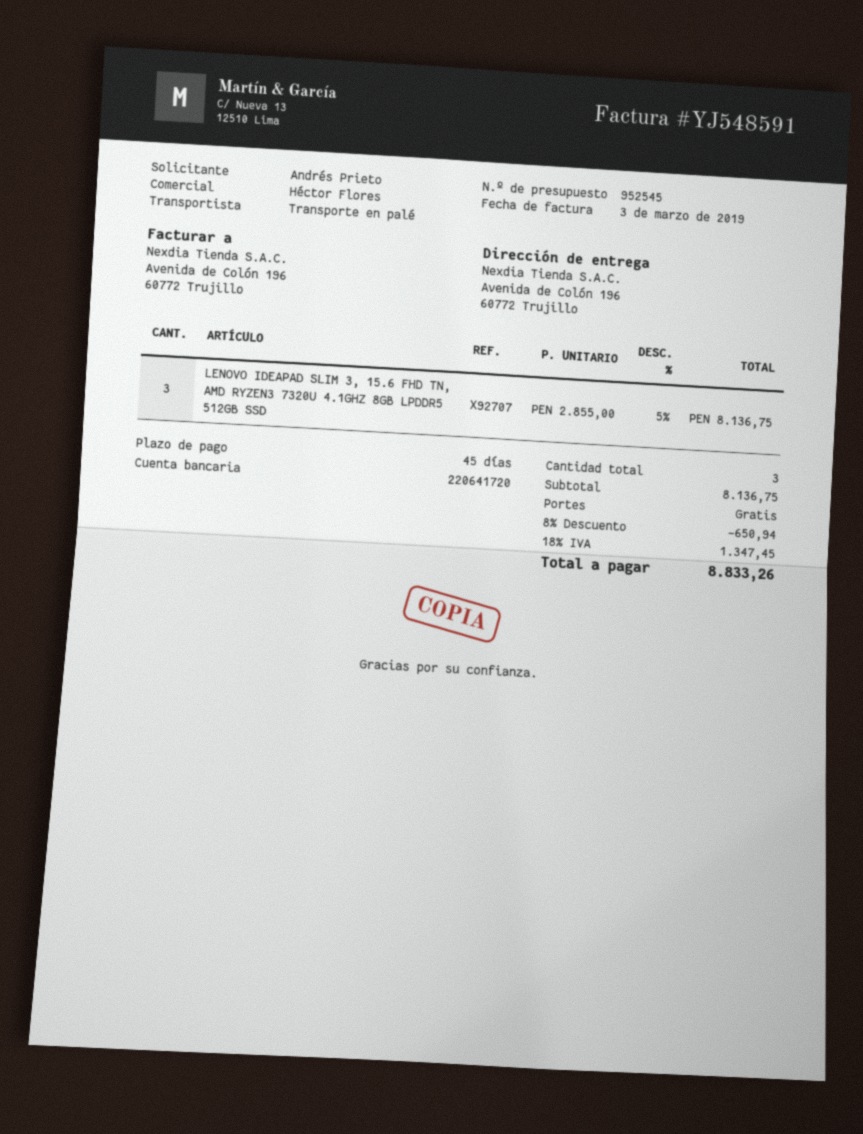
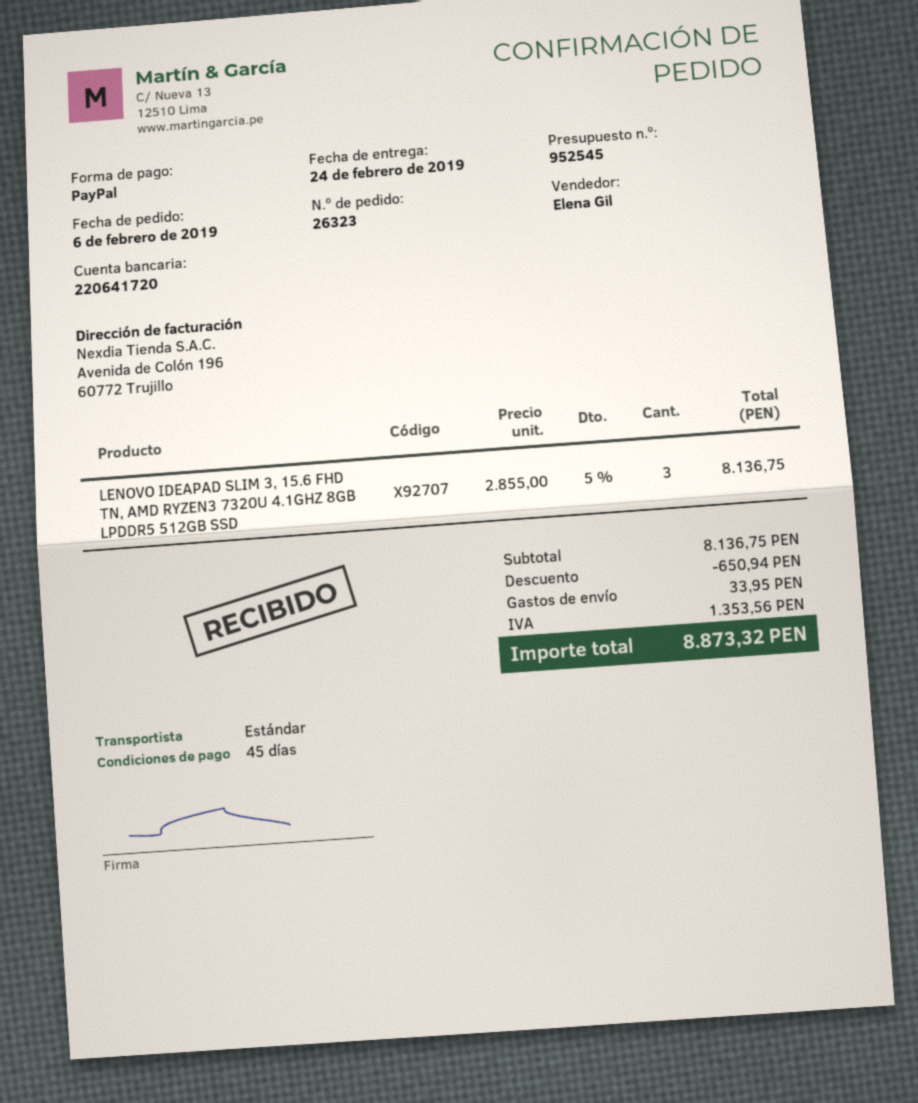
sales rep: Héctor Flores -> Elena Gil
shipping method: pallet freight -> standard
shipping: 0.00 -> 33.95
tax: 1347.45 -> 1353.56
total: 8833.26 -> 8873.32

